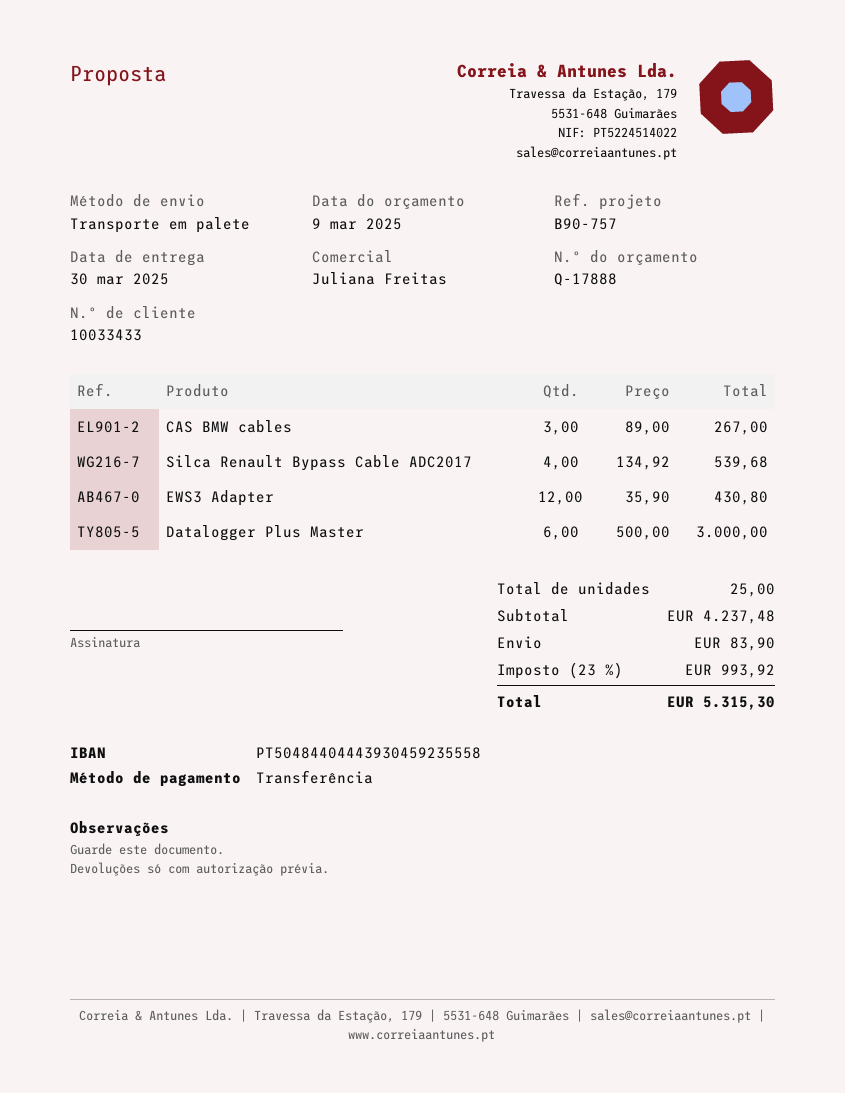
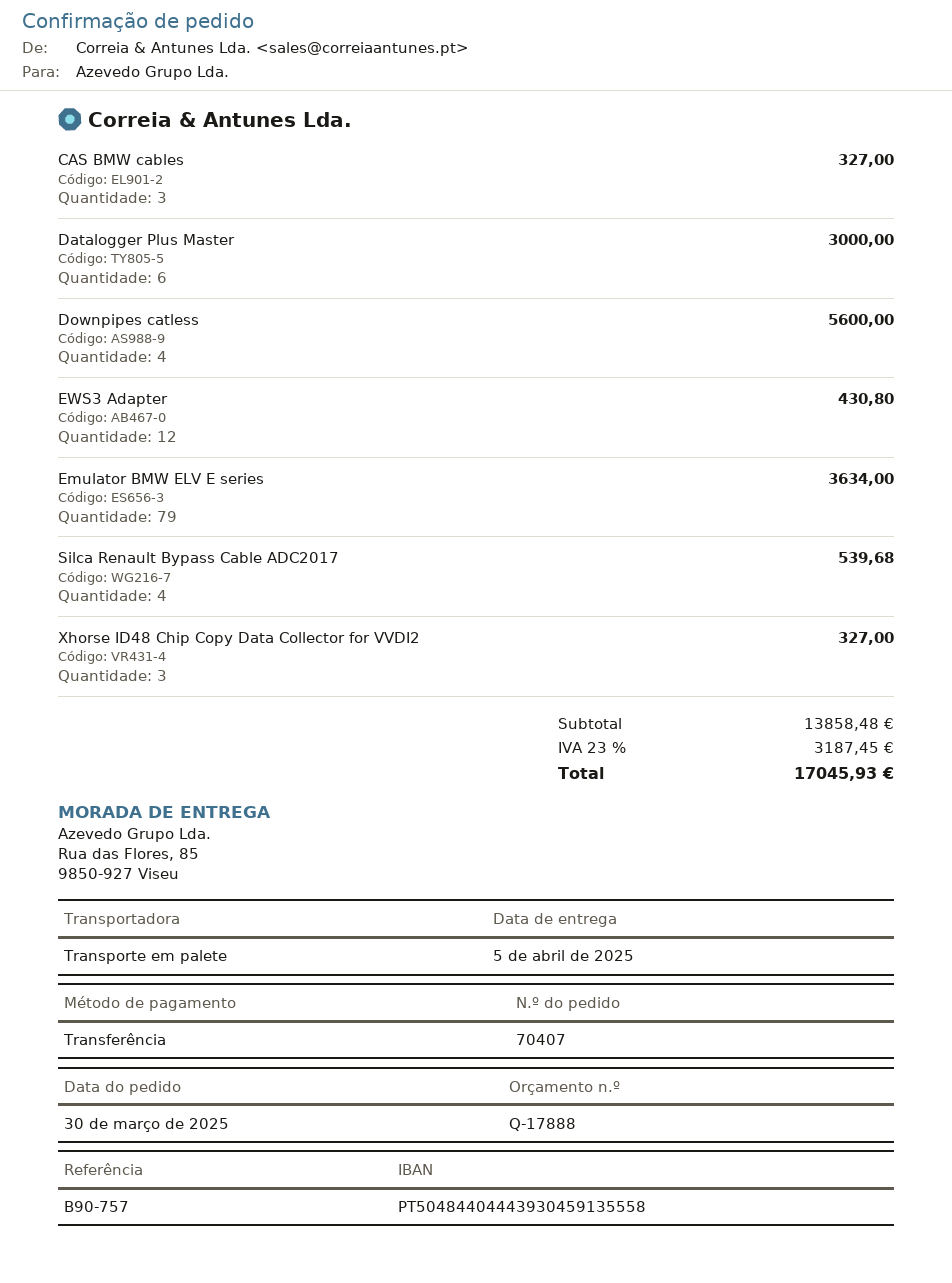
delivery date: 2025-03-30 -> 2025-04-05
bank account: PT50484404443930459235558 -> PT50484404443930459135558
CAS BMW cables: 3 for 267.00 -> 3 for 327.00
Downpipes catless: none -> 4 for 5600.00
Emulator BMW ELV E series: none -> 79 for 3634.00
Xhorse ID48 Chip Copy Data Collector for VVDI2: none -> 3 for 327.00
subtotal: 4237.48 -> 13858.48
shipping: 83.90 -> none
tax: 23% = 993.92 -> 23% = 3187.45
total: 5315.30 -> 17045.93

